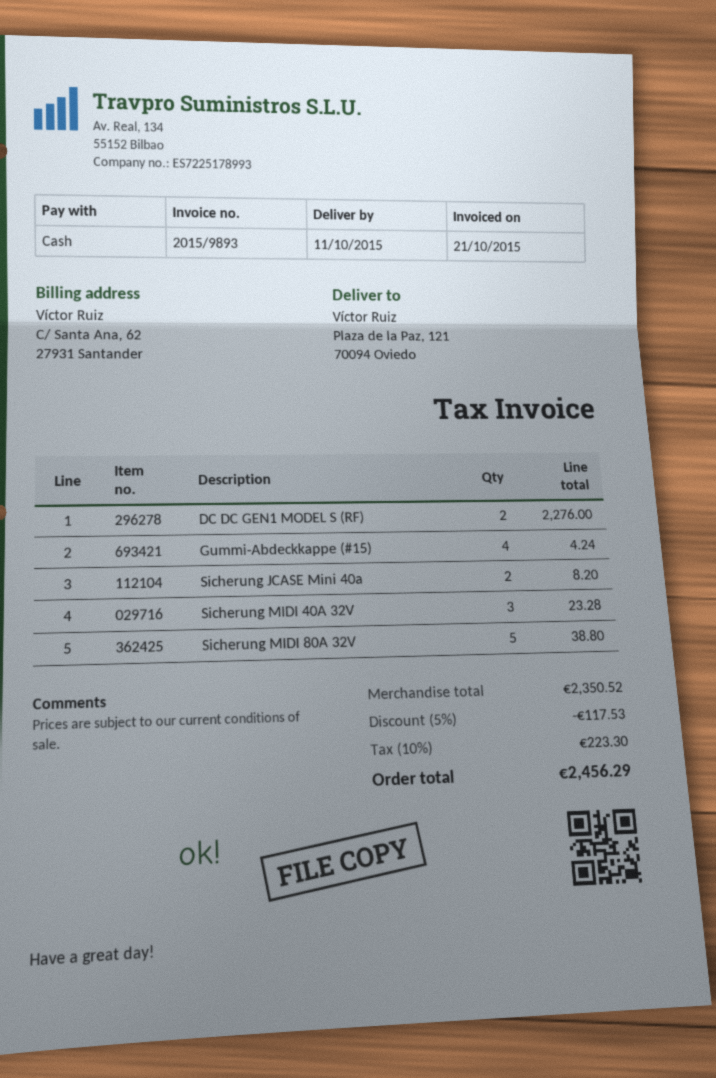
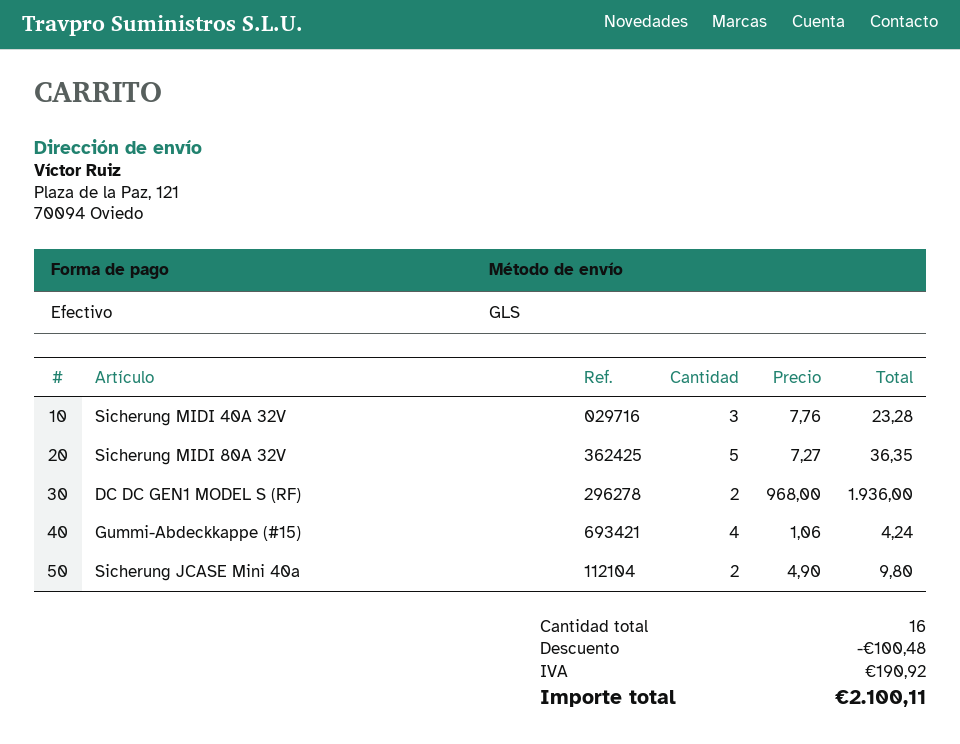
DC DC GEN1 MODEL S (RF): 2 for 2276.00 -> 2 for 1936.00
Sicherung JCASE Mini 40a: 2 for 8.20 -> 2 for 9.80
Sicherung MIDI 80A 32V: 5 for 38.80 -> 5 for 36.35
discount: 117.53 -> 100.48
tax: 223.30 -> 190.92
total: 2456.29 -> 2100.11

